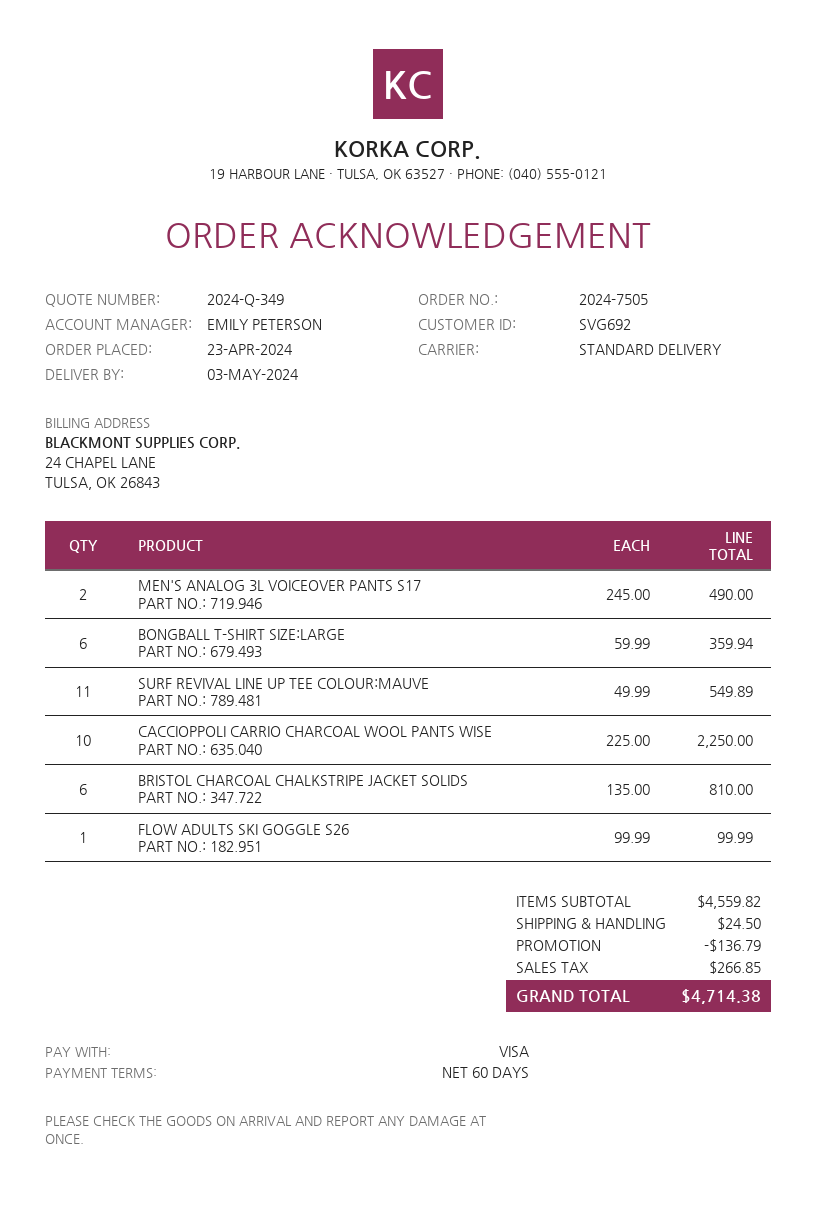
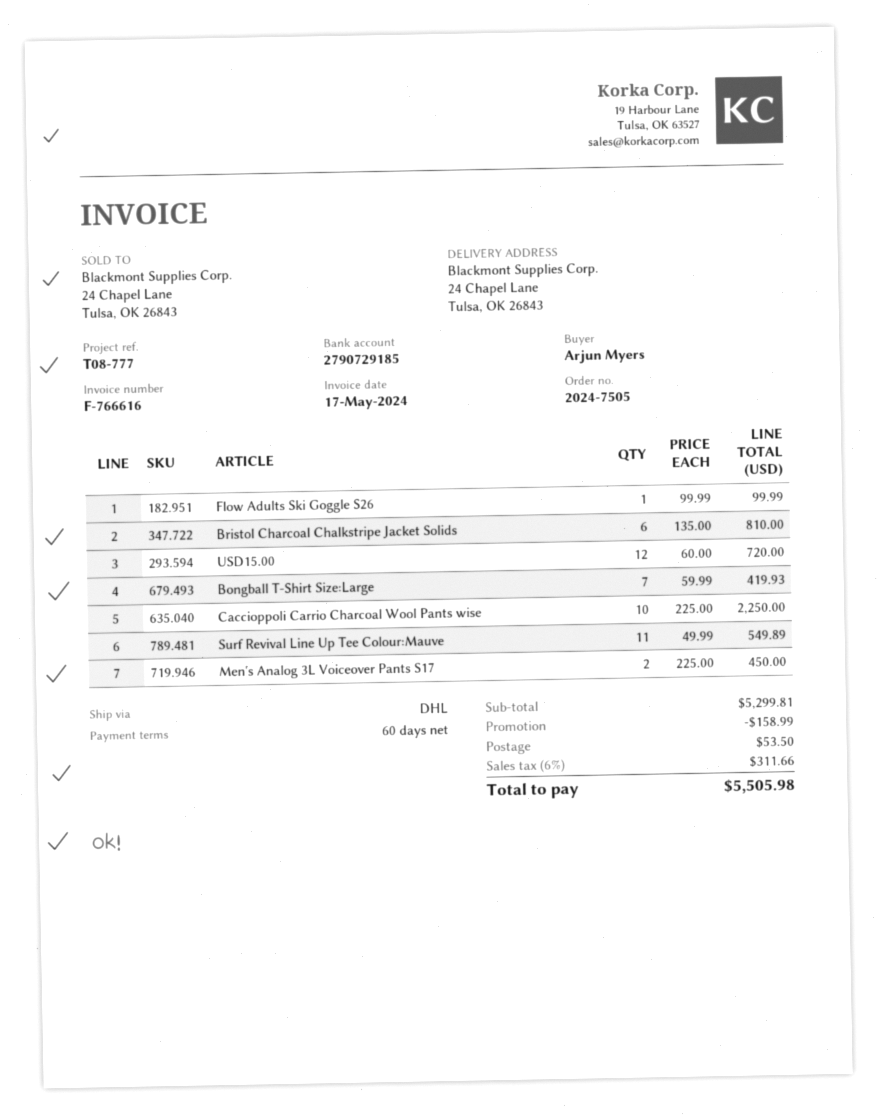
shipping method: standard -> DHL
MEN'S ANALOG 3L VOICEOVER PANTS S17: 2 x 245.00 = 490.00 -> 2 x 225.00 = 450.00
BONGBALL T-SHIRT SIZE:LARGE: 6 x 59.99 = 359.94 -> 7 x 59.99 = 419.93
USD15.00: none -> 12 x 60.00 = 720.00
subtotal: 4559.82 -> 5299.81
discount: 136.79 -> 158.99
shipping: 24.50 -> 53.50
tax: 266.85 -> 311.66
total: 4714.38 -> 5505.98

